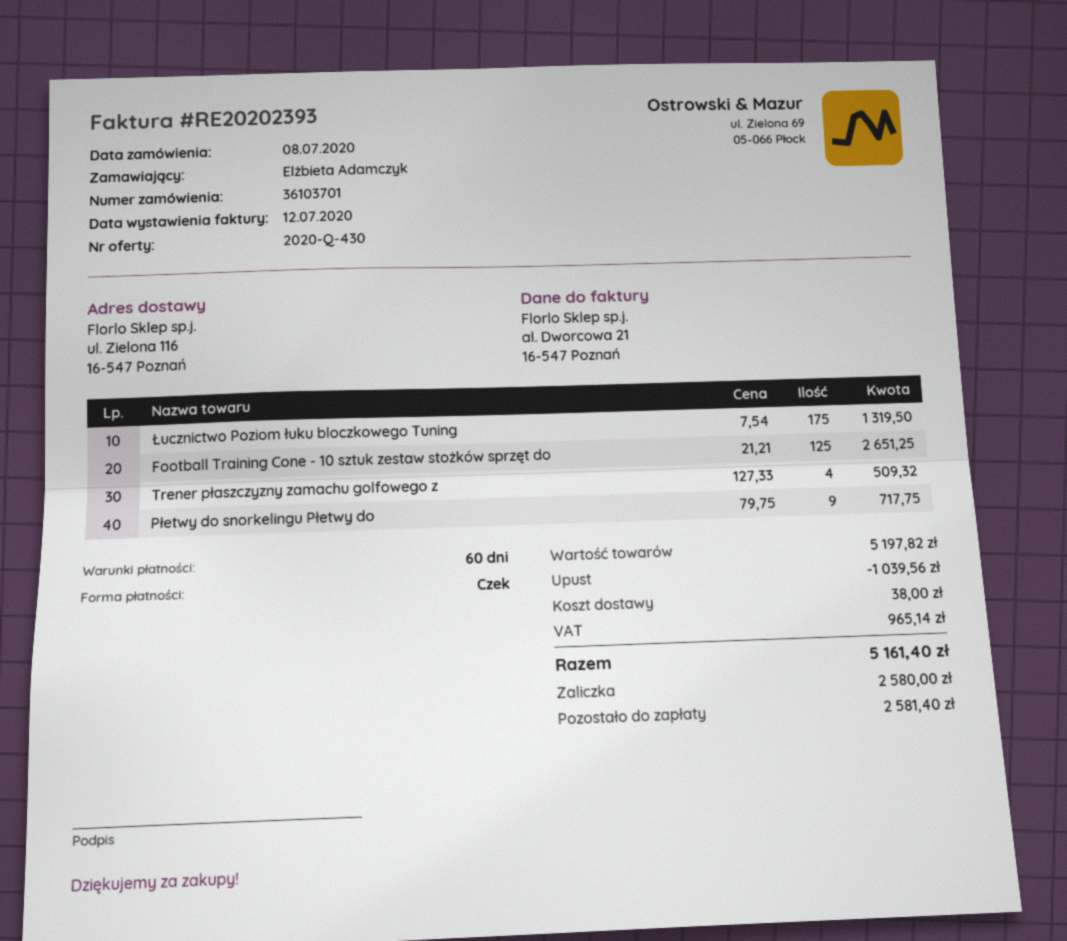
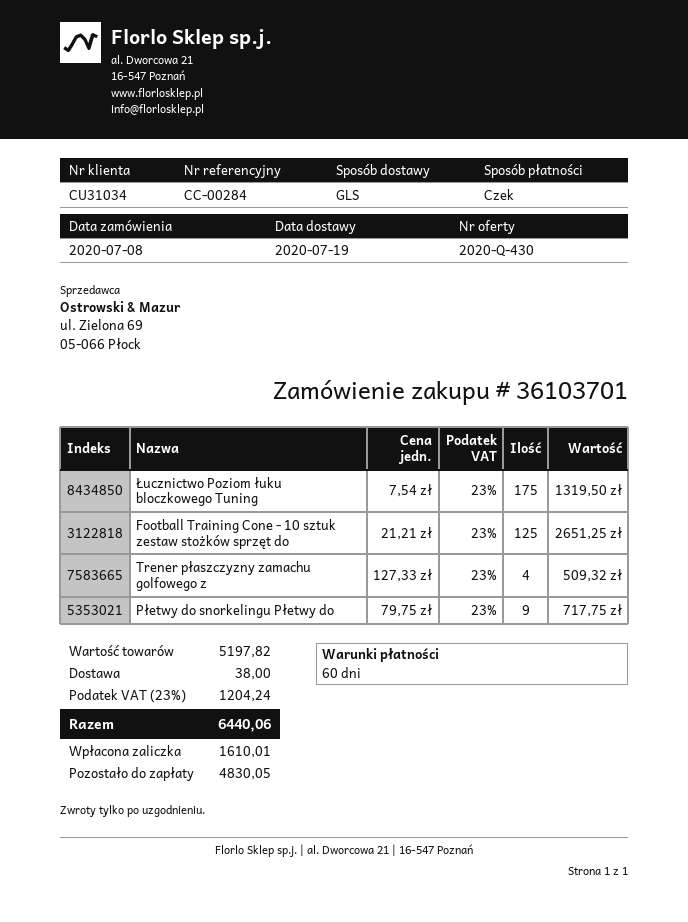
discount: 1039.56 -> none
tax: 965.14 -> 1204.24
total: 5161.40 -> 6440.06
deposit: 2580.00 -> 1610.01
balance: 2581.40 -> 4830.05

